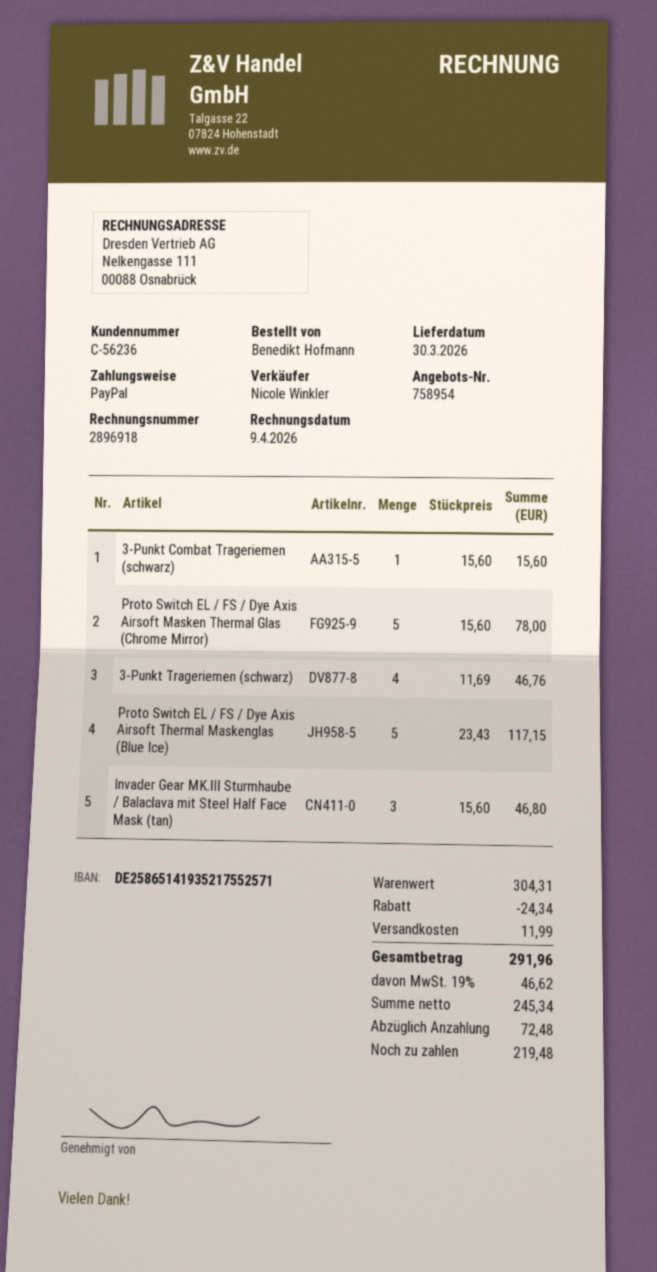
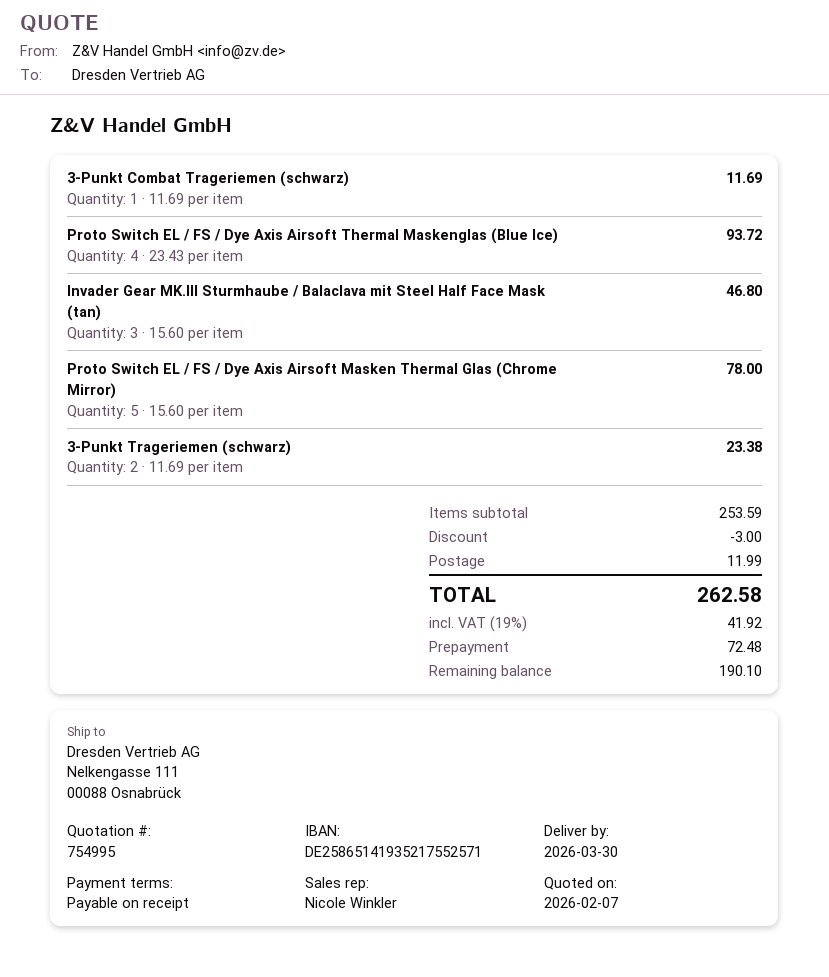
quote number: 758954 -> 754995
3-Punkt Combat Trageriemen (schwarz): 1 x 15.60 = 15.60 -> 1 x 11.69 = 11.69
3-Punkt Trageriemen (schwarz): 4 x 11.69 = 46.76 -> 2 x 11.69 = 23.38
Proto Switch EL / FS / Dye Axis Airsoft Thermal Maskenglas (Blue Ice): 5 x 23.43 = 117.15 -> 4 x 23.43 = 93.72
subtotal: 304.31 -> 253.59
discount: 24.34 -> 3.00
tax: 19% = 46.62 -> 19% = 41.92
total: 291.96 -> 262.58
balance: 219.48 -> 190.10

